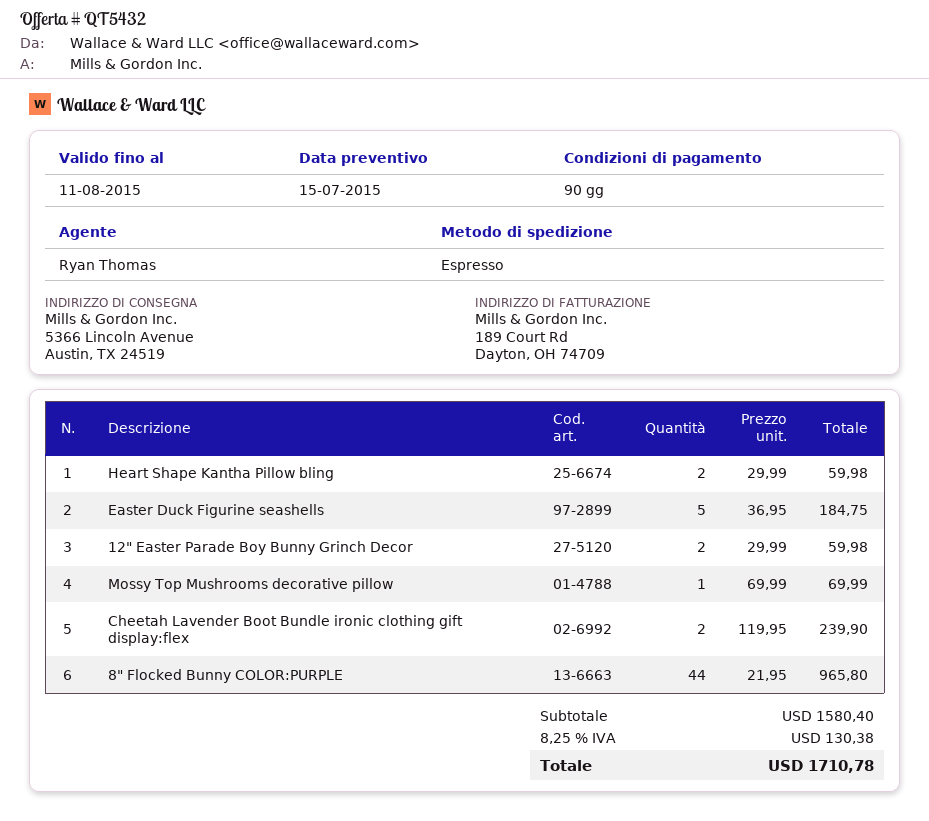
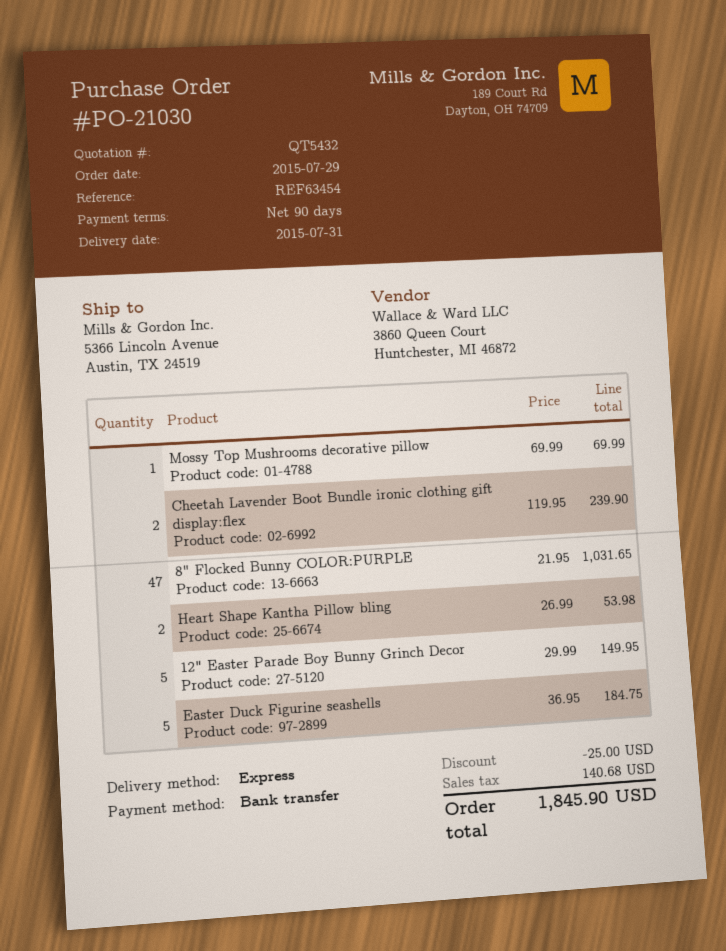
Heart Shape Kantha Pillow bling: 2 x 29.99 = 59.98 -> 2 x 26.99 = 53.98
12" Easter Parade Boy Bunny Grinch Decor: 2 x 29.99 = 59.98 -> 5 x 29.99 = 149.95
8" Flocked Bunny COLOR:PURPLE: 44 x 21.95 = 965.80 -> 47 x 21.95 = 1031.65
discount: none -> 25.00
tax: 130.38 -> 140.68
total: 1710.78 -> 1845.90

